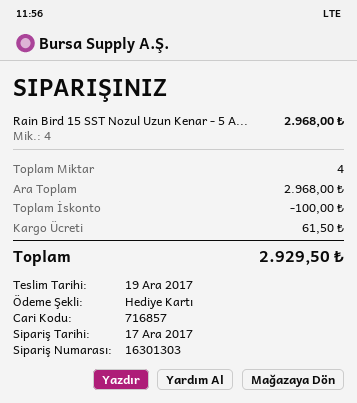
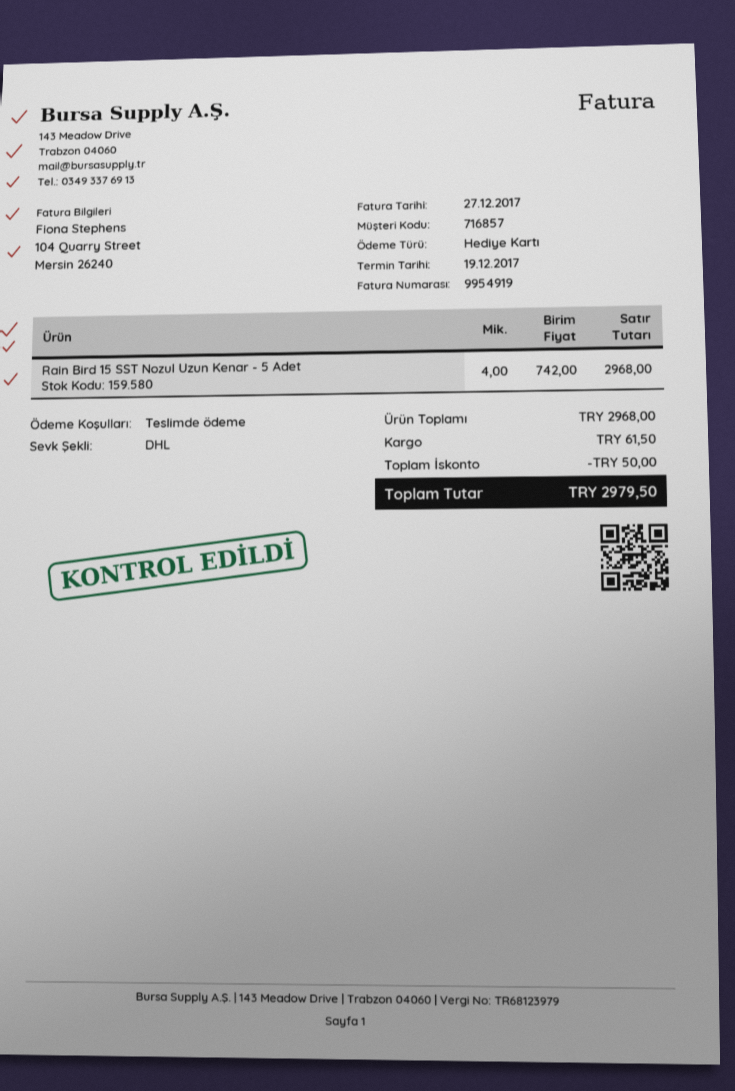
discount: 100.00 -> 50.00
total: 2929.50 -> 2979.50

